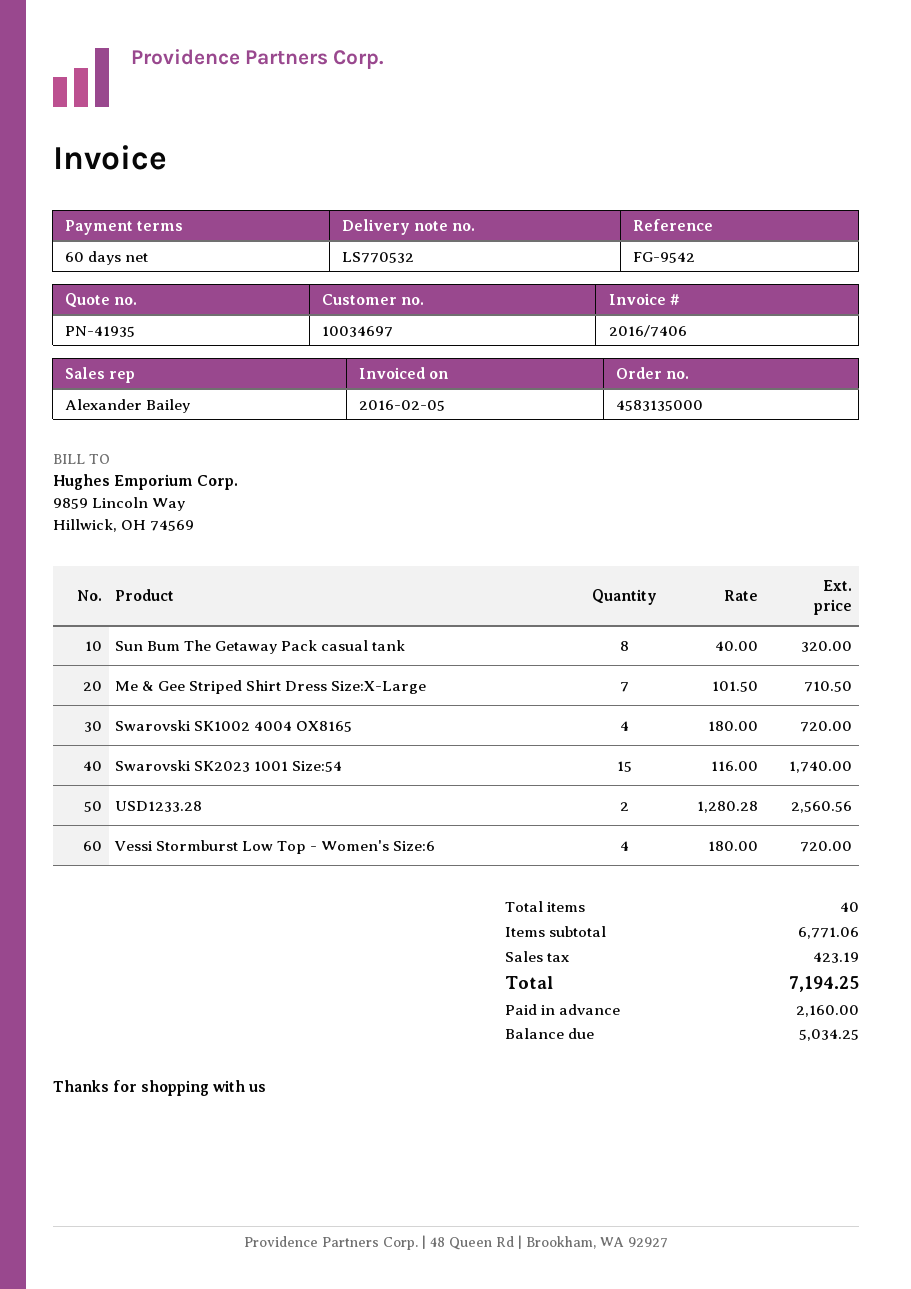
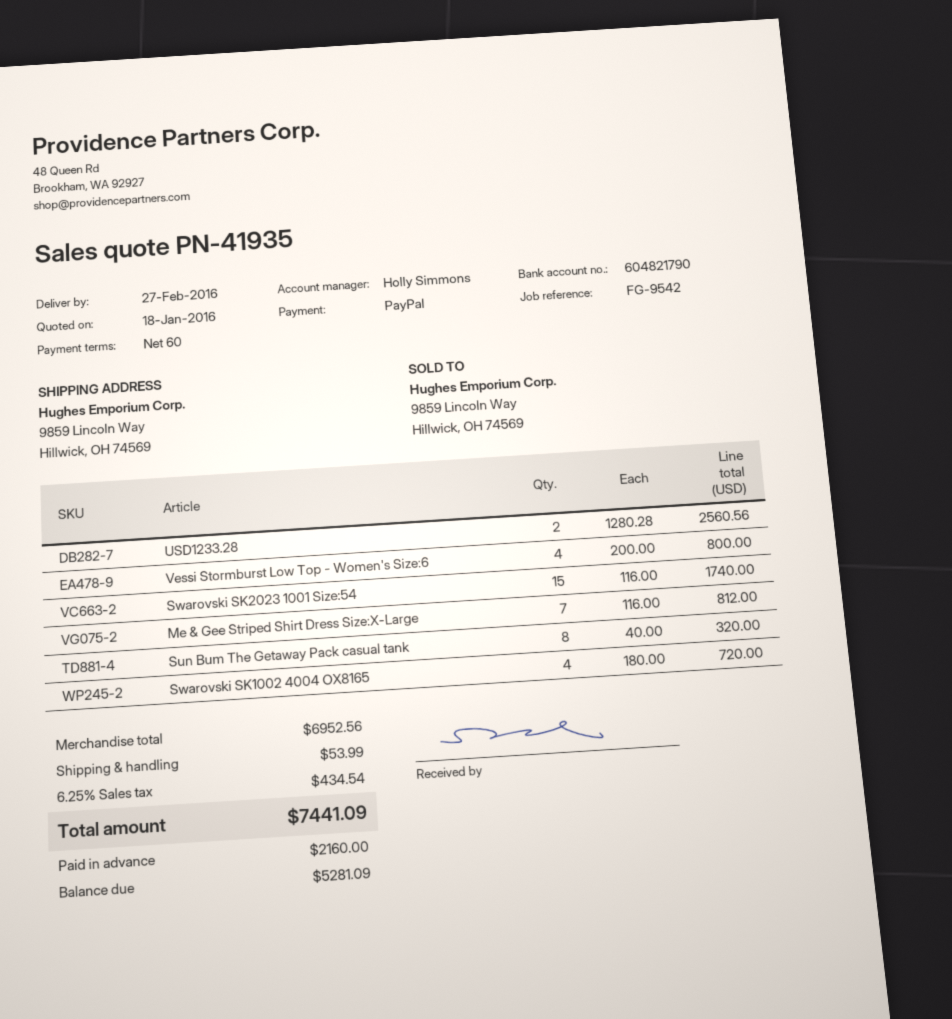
sales rep: Alexander Bailey -> Holly Simmons
Me & Gee Striped Shirt Dress Size:X-Large: 7 x 101.50 = 710.50 -> 7 x 116.00 = 812.00
Vessi Stormburst Low Top - Women's Size:6: 4 x 180.00 = 720.00 -> 4 x 200.00 = 800.00
subtotal: 6771.06 -> 6952.56
shipping: none -> 53.99
tax: 423.19 -> 434.54
total: 7194.25 -> 7441.09
balance: 5034.25 -> 5281.09

